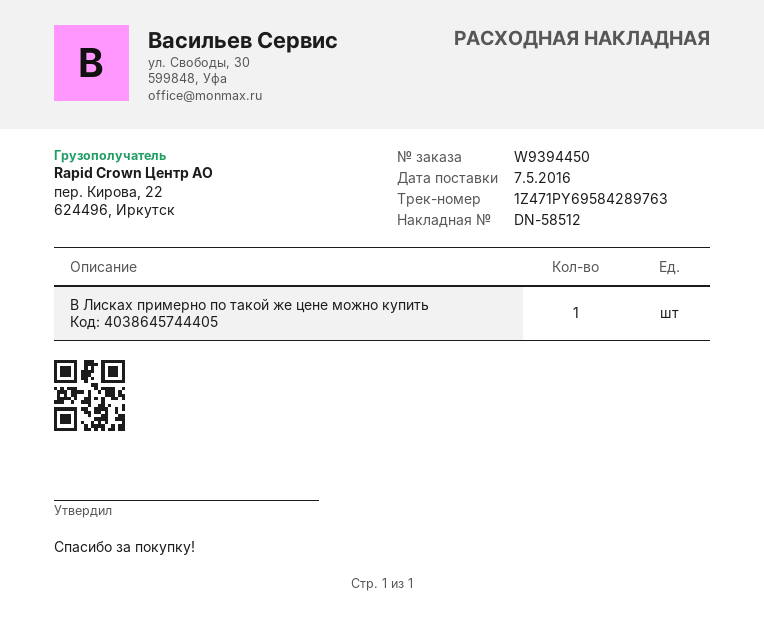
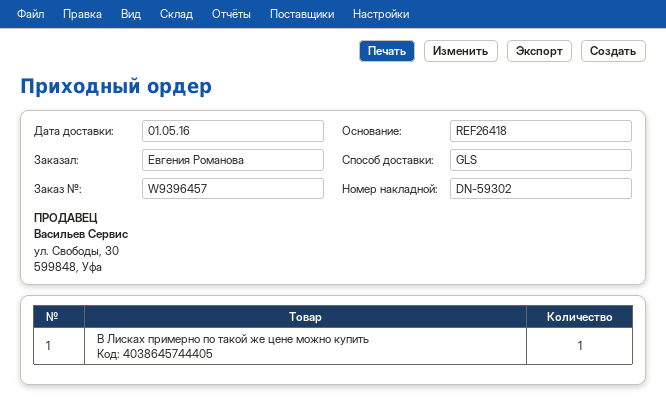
order number: W9394450 -> W9396457
delivery note number: DN-58512 -> DN-59302
delivery date: 2016-05-07 -> 2016-05-01

